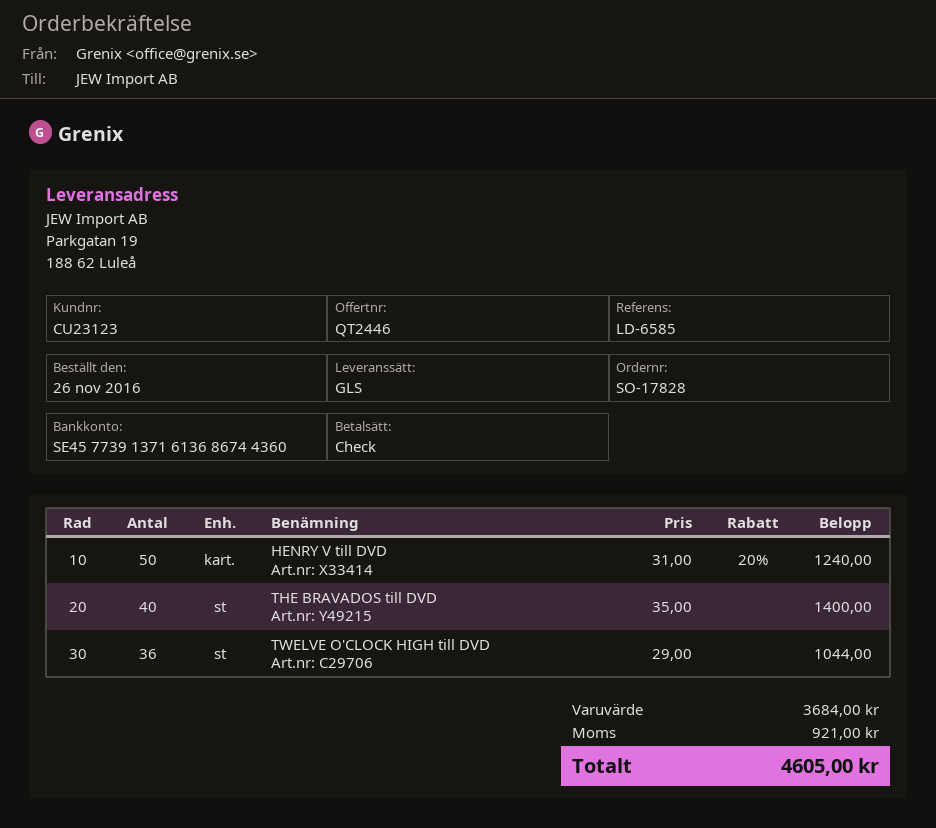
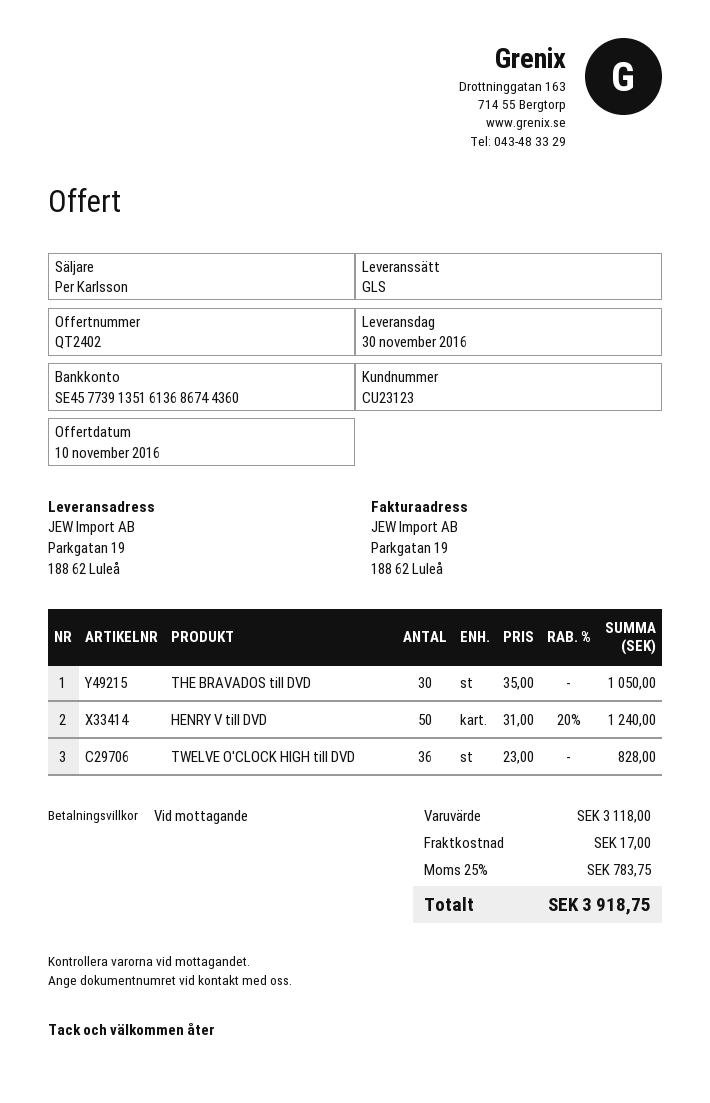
quote number: QT2446 -> QT2402
bank account: SE4577391371613686744360 -> SE4577391351613686744360
THE BRAVADOS till DVD: 40 x 35.00 = 1400.00 -> 30 x 35.00 = 1050.00
TWELVE O'CLOCK HIGH till DVD: 36 x 29.00 = 1044.00 -> 36 x 23.00 = 828.00
subtotal: 3684.00 -> 3118.00
shipping: none -> 17.00
tax: 921.00 -> 783.75
total: 4605.00 -> 3918.75

